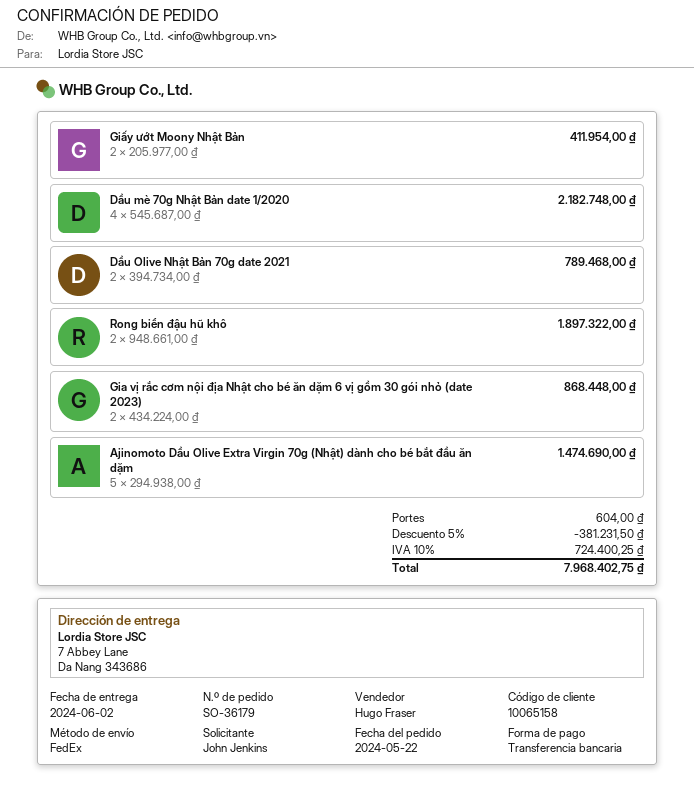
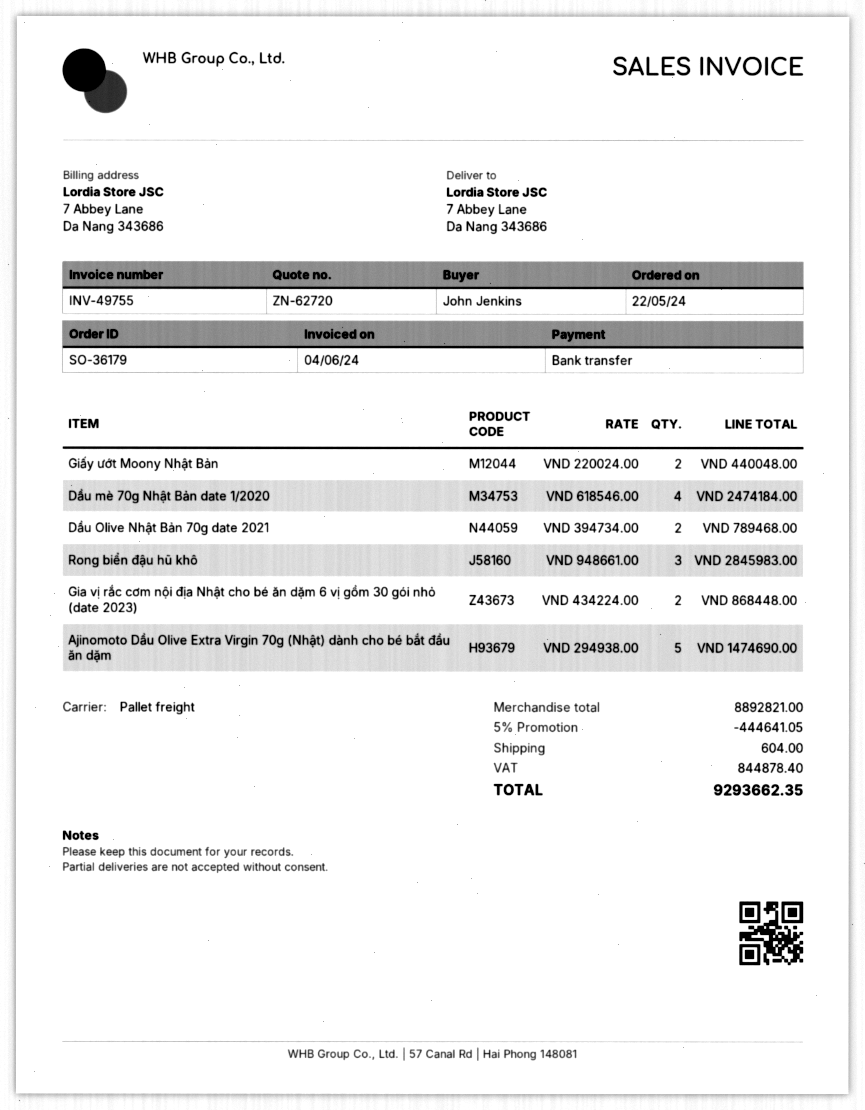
shipping method: FedEx -> pallet freight
Giấy ướt Moony Nhật Bản: 2 x 205977.00 = 411954.00 -> 2 x 220024.00 = 440048.00
Dầu mè 70g Nhật Bản date 1/2020: 4 x 545687.00 = 2182748.00 -> 4 x 618546.00 = 2474184.00
Rong biển đậu hũ khô: 2 x 948661.00 = 1897322.00 -> 3 x 948661.00 = 2845983.00
discount: 5% = 381231.50 -> 5% = 444641.05
tax: 724400.25 -> 844878.40
total: 7968402.75 -> 9293662.35

